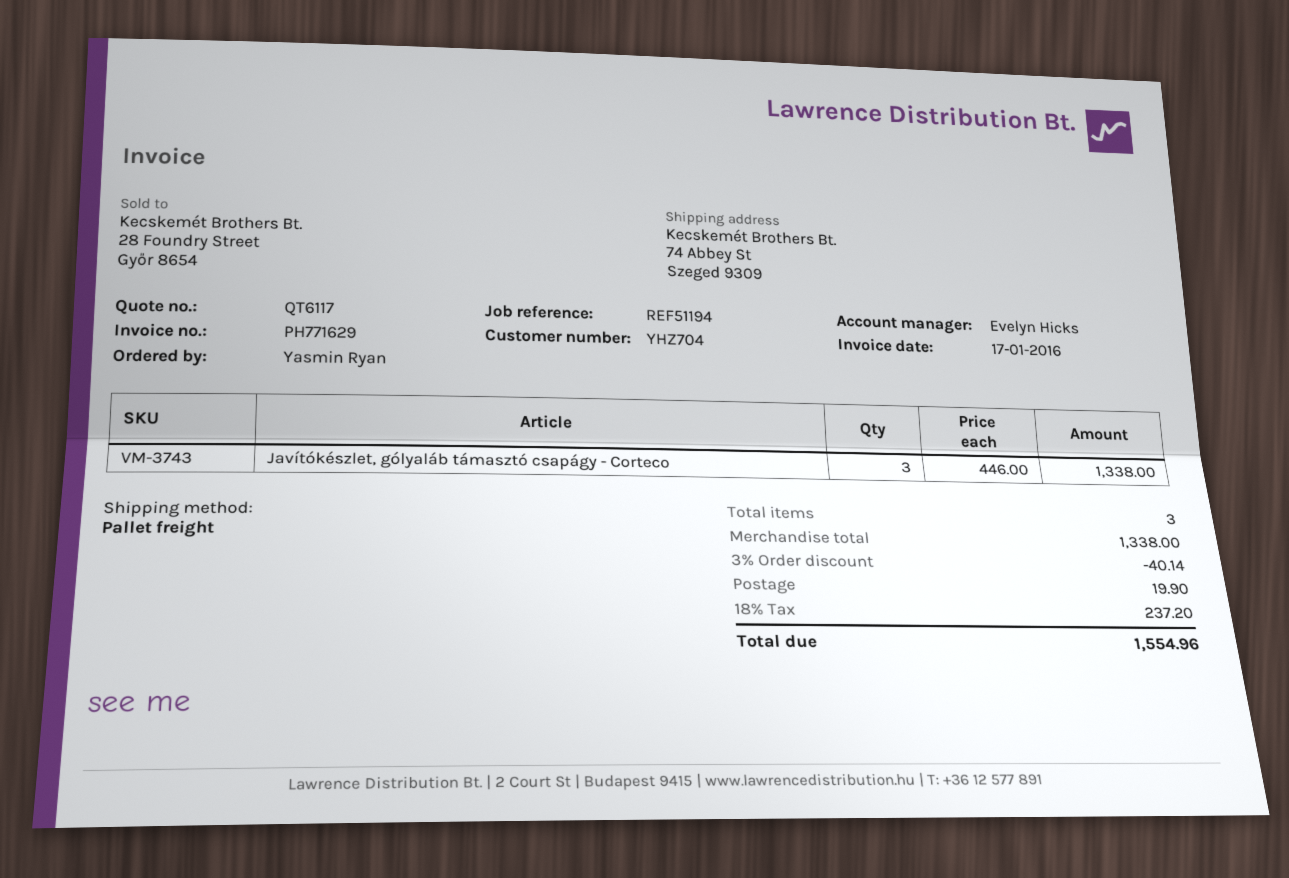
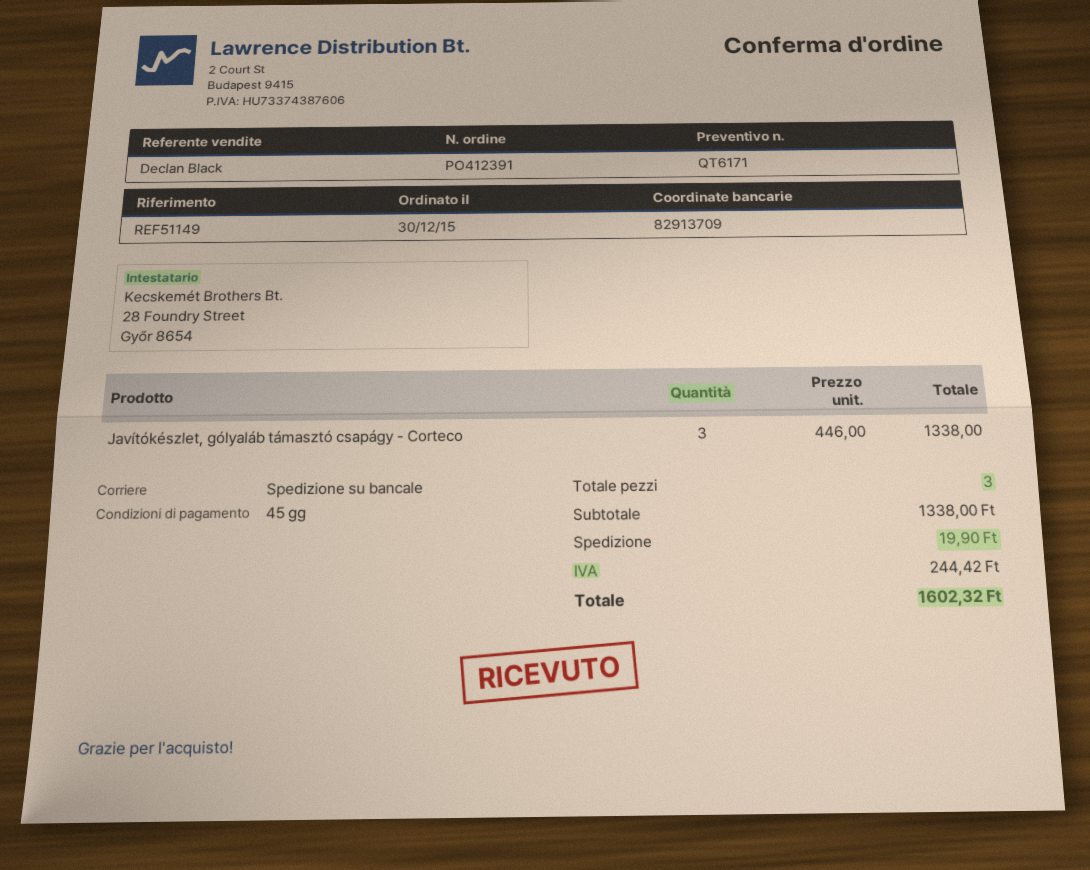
quote number: QT6117 -> QT6171
reference: REF51194 -> REF51149
sales rep: Evelyn Hicks -> Declan Black
discount: 3% = 40.14 -> none
tax: 237.20 -> 244.42
total: 1554.96 -> 1602.32

